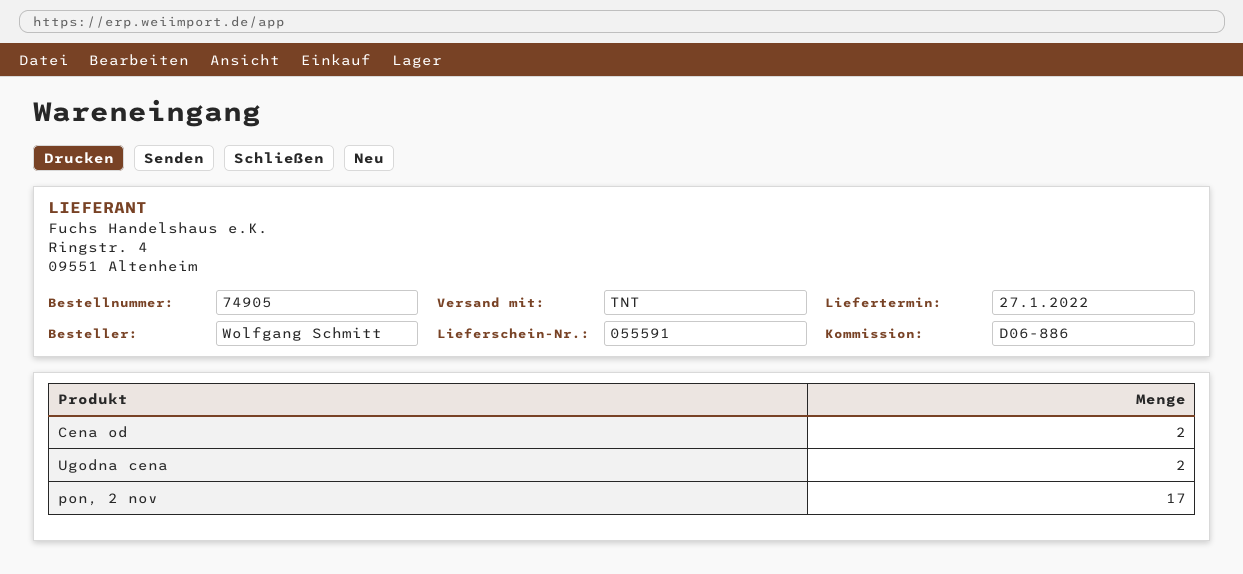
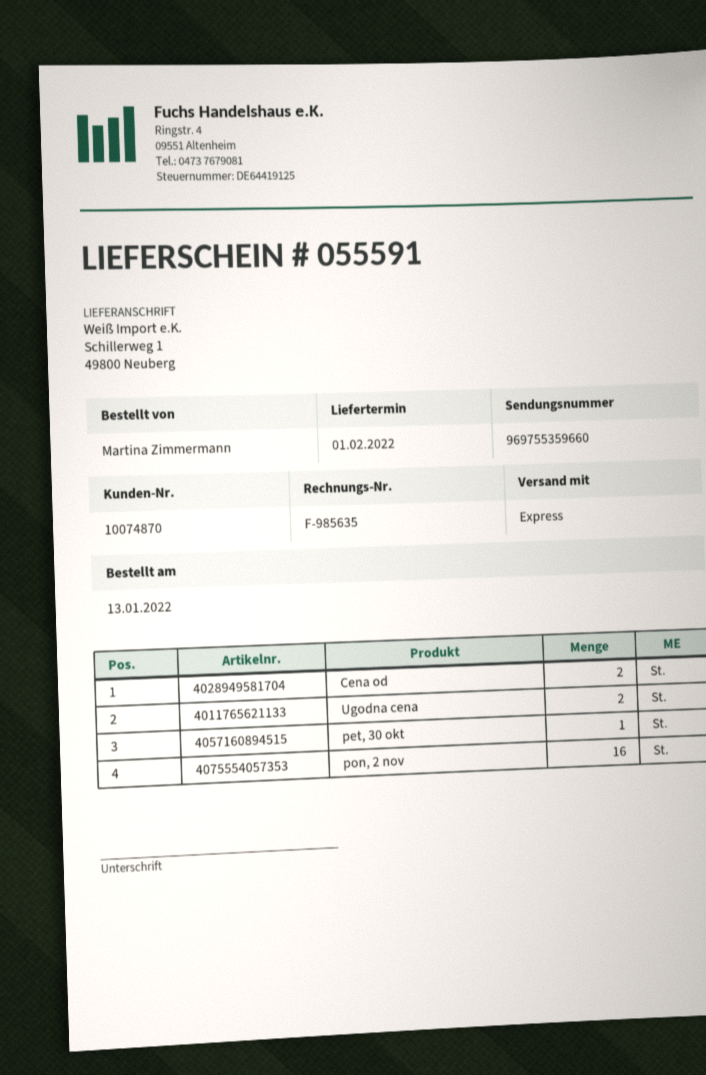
delivery date: 2022-01-27 -> 2022-02-01
ordered by: Wolfgang Schmitt -> Martina Zimmermann
shipping method: TNT -> express
pon, 2 nov: 17 -> 16
pet, 30 okt: none -> 1

